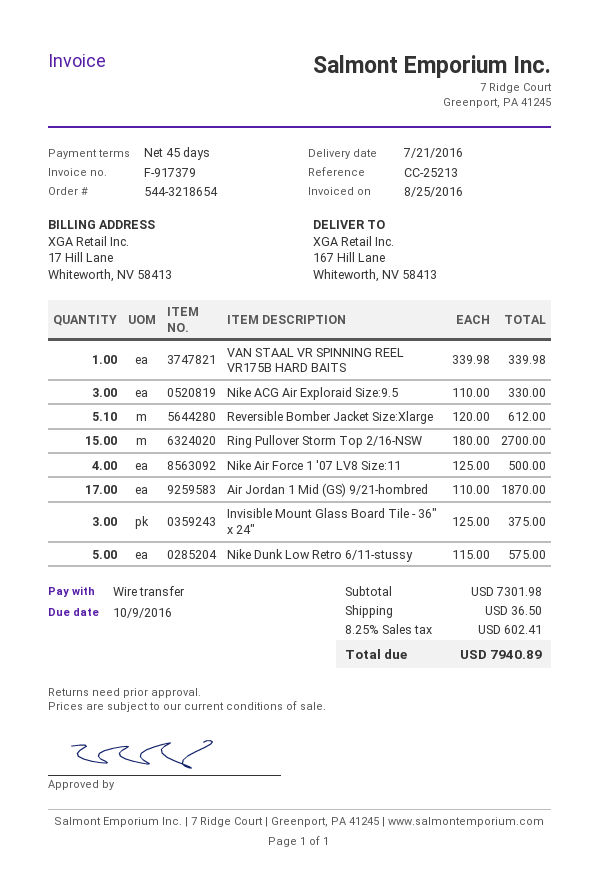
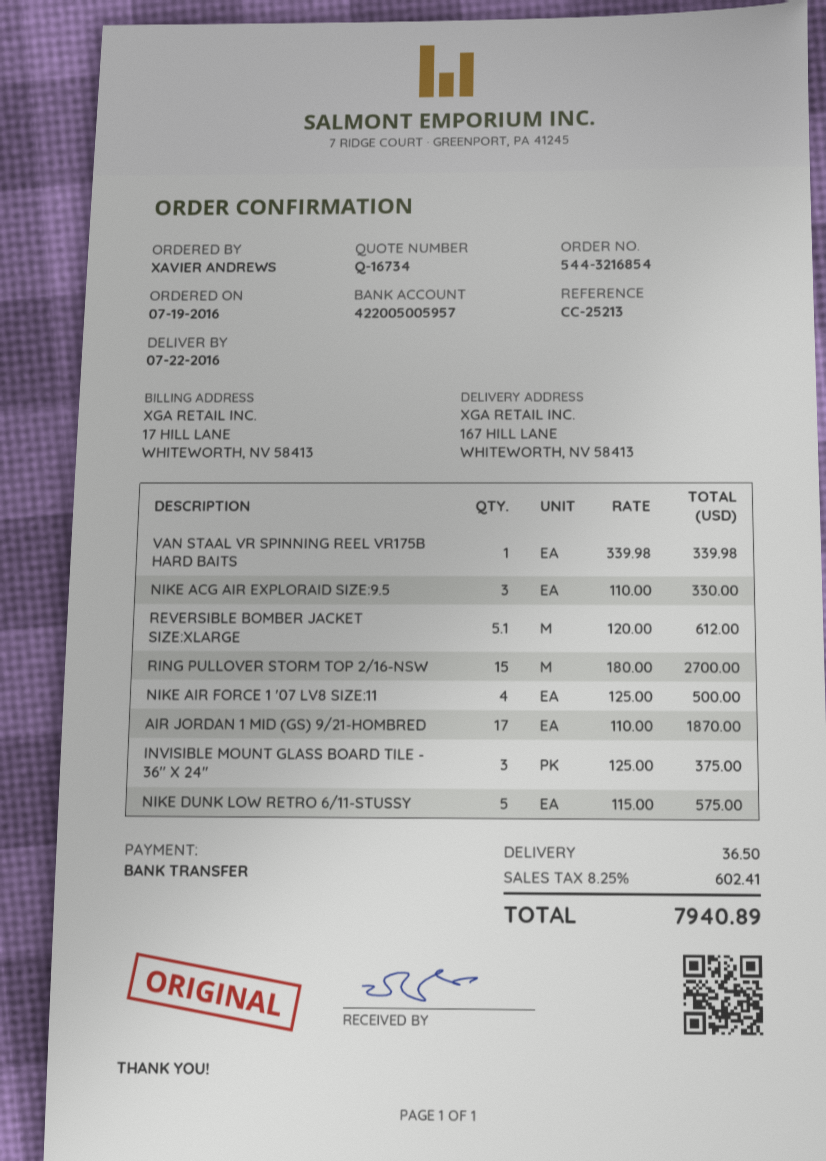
order number: 544-3218654 -> 544-3216854
delivery date: 2016-07-21 -> 2016-07-22

